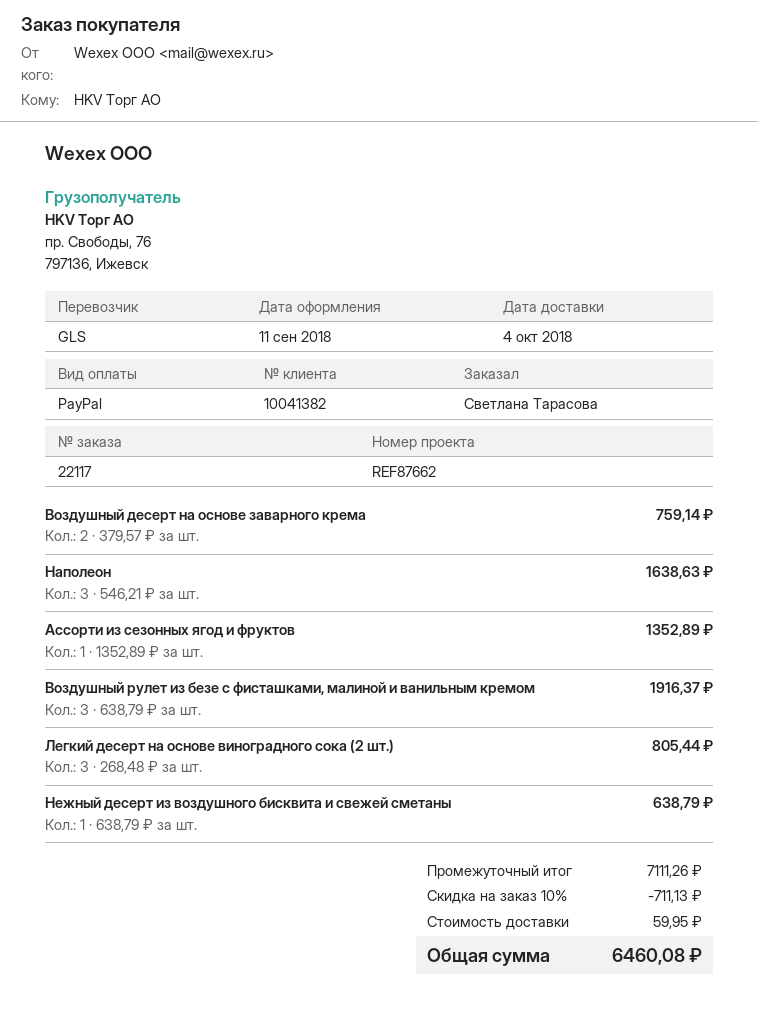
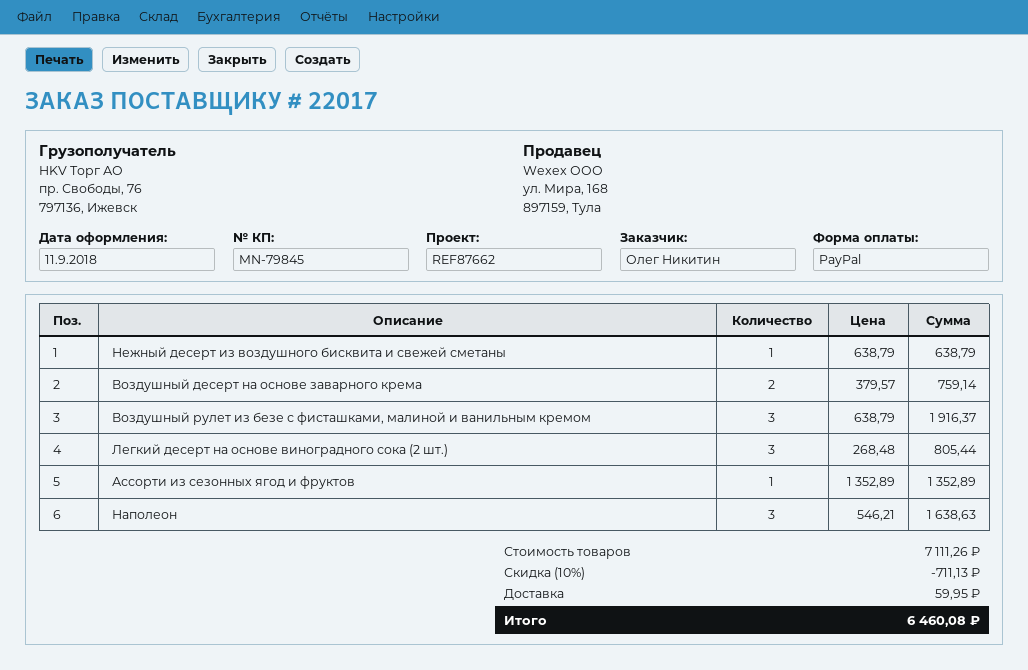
order number: 22117 -> 22017
ordered by: Светлана Тарасова -> Олег Никитин

